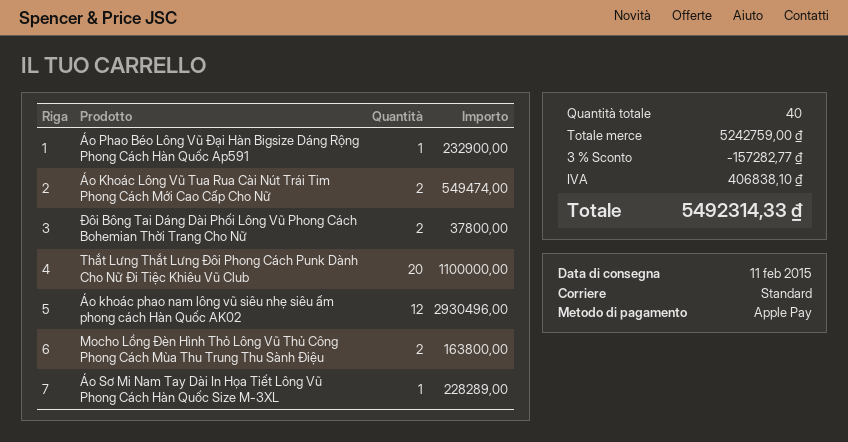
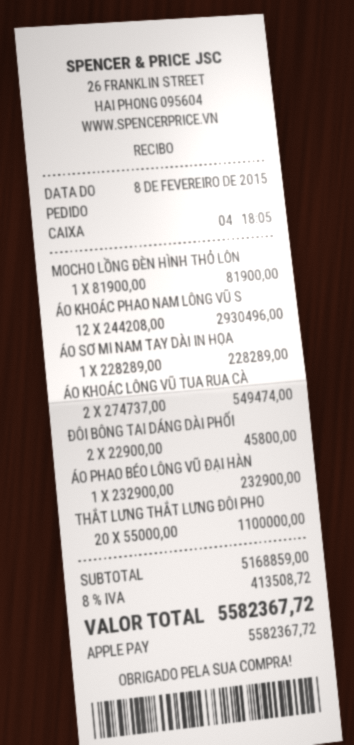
Đôi Bông Tai Dáng Dài Phối Lông Vũ Phong Cách Bohemian Thời Trang Cho Nữ: 2 for 37800.00 -> 2 for 45800.00
Mocho Lồng Đèn Hình Thỏ Lông Vũ Thủ Công Phong Cách Mùa Thu Trung Thu Sành Điệu: 2 for 163800.00 -> 1 for 81900.00
subtotal: 5242759.00 -> 5168859.00
discount: 3% = 157282.77 -> none
tax: 406838.10 -> 413508.72
total: 5492314.33 -> 5582367.72

